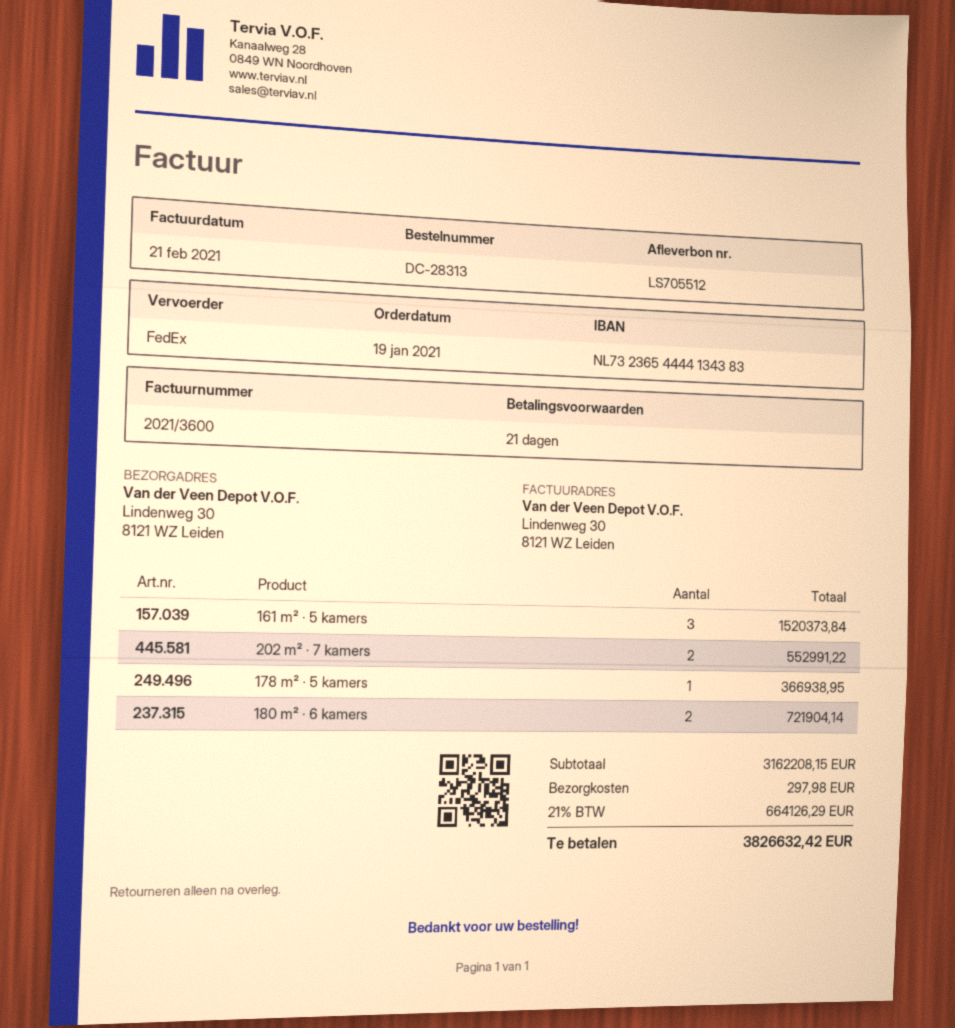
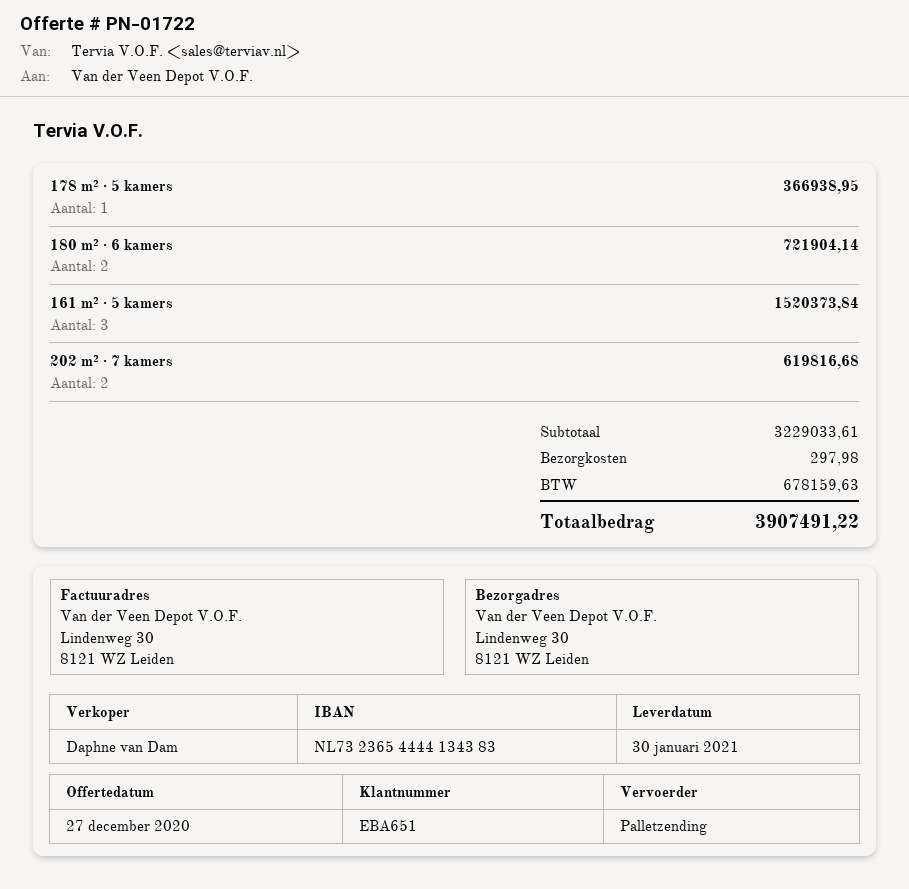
shipping method: FedEx -> pallet freight
202 m² · 7 kamers: 2 for 552991.22 -> 2 for 619816.68
subtotal: 3162208.15 -> 3229033.61
tax: 664126.29 -> 678159.63
total: 3826632.42 -> 3907491.22

